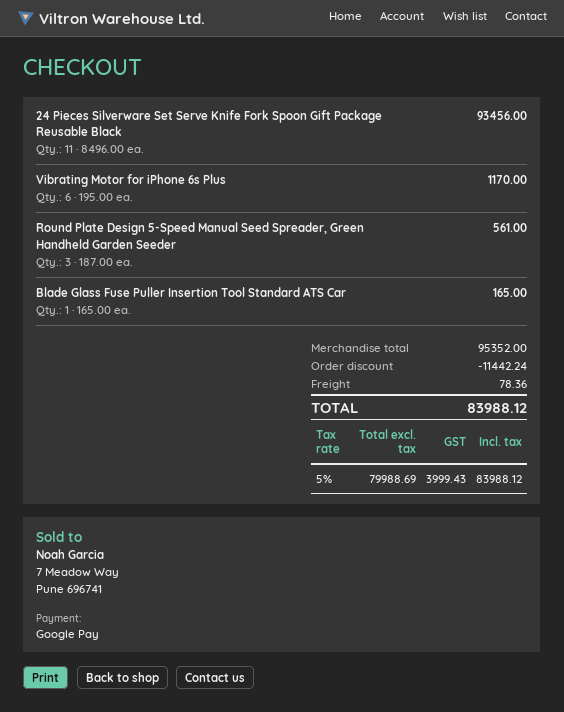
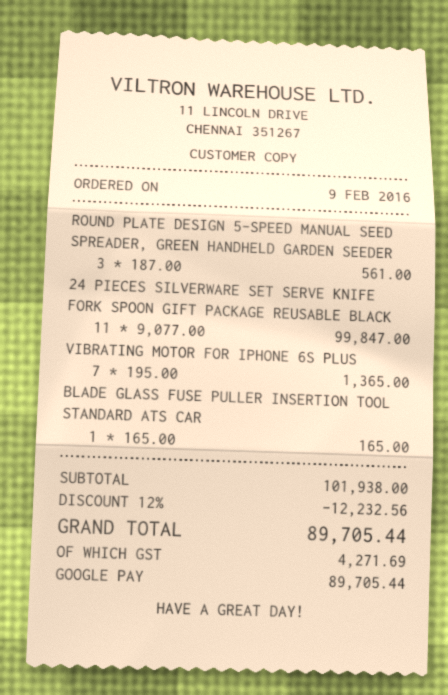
24 Pieces Silverware Set Serve Knife Fork Spoon Gift Package Reusable Black: 11 x 8496.00 = 93456.00 -> 11 x 9077.00 = 99847.00
Vibrating Motor for iPhone 6s Plus: 6 x 195.00 = 1170.00 -> 7 x 195.00 = 1365.00
subtotal: 95352.00 -> 101938.00
discount: 11442.24 -> 12232.56
shipping: 78.36 -> none
tax: 3999.43 -> 4271.69
total: 83988.12 -> 89705.44

